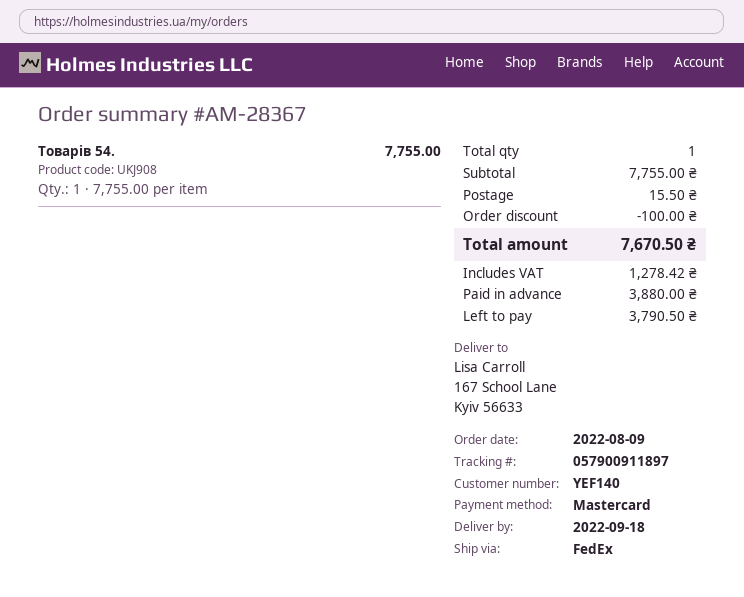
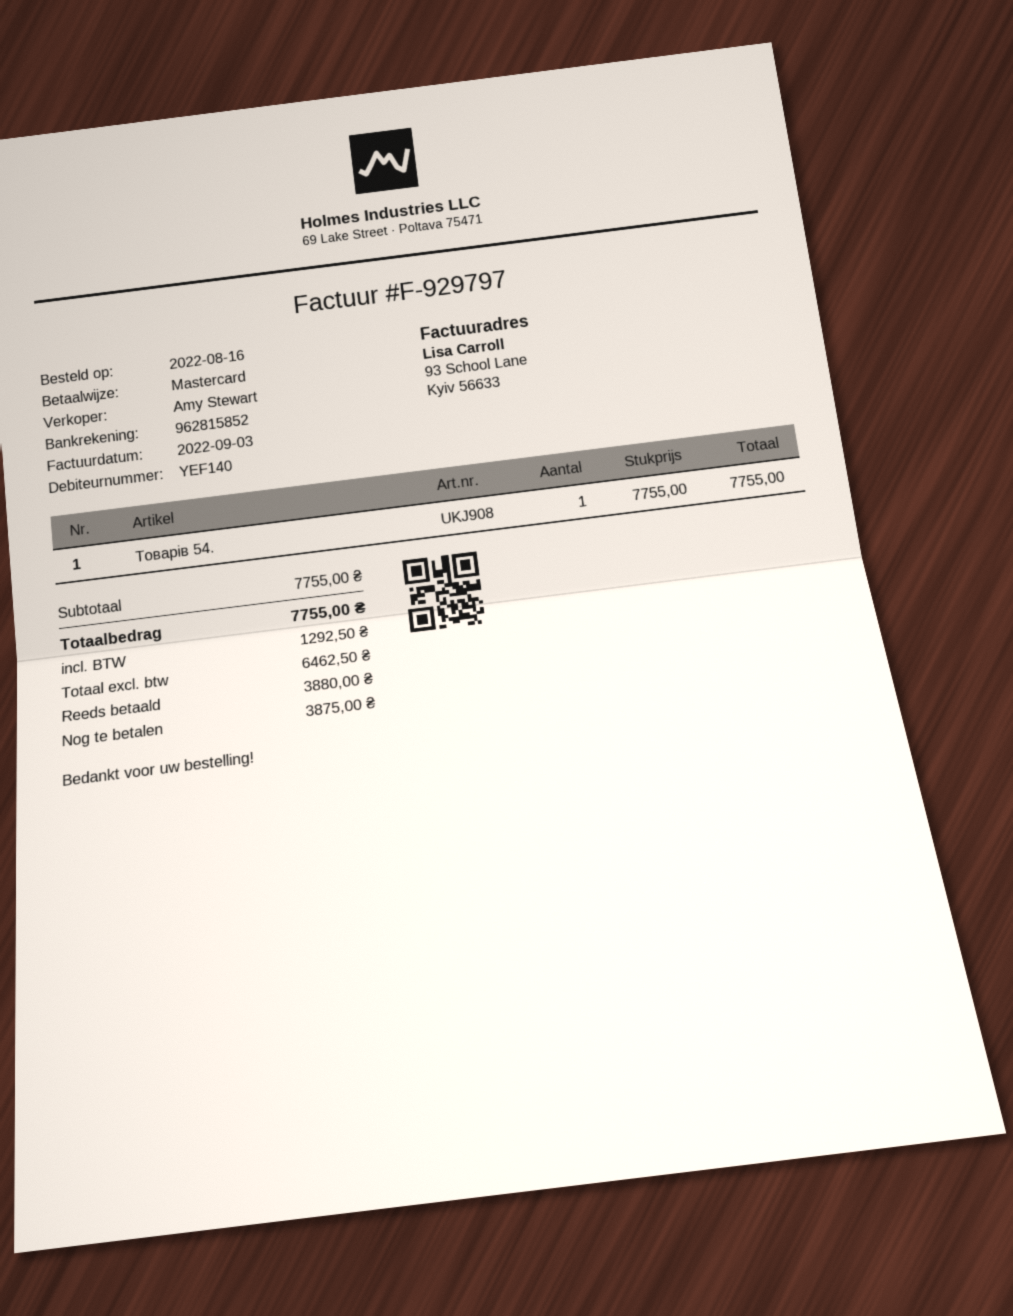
order date: 2022-08-09 -> 2022-08-16
discount: 100.00 -> none
shipping: 15.50 -> none
tax: 1278.42 -> 1292.50
total: 7670.50 -> 7755.00
balance: 3790.50 -> 3875.00

